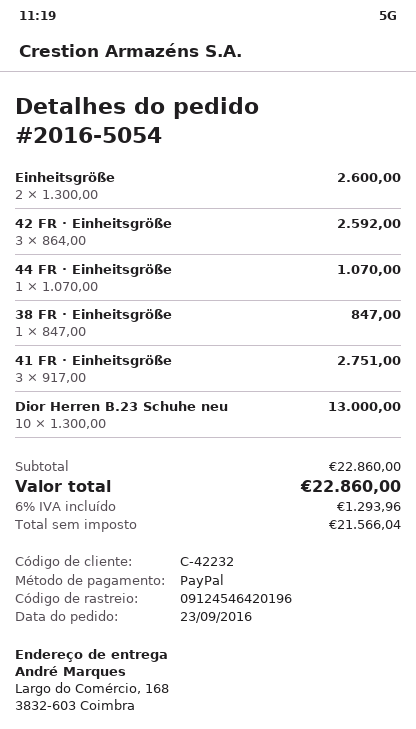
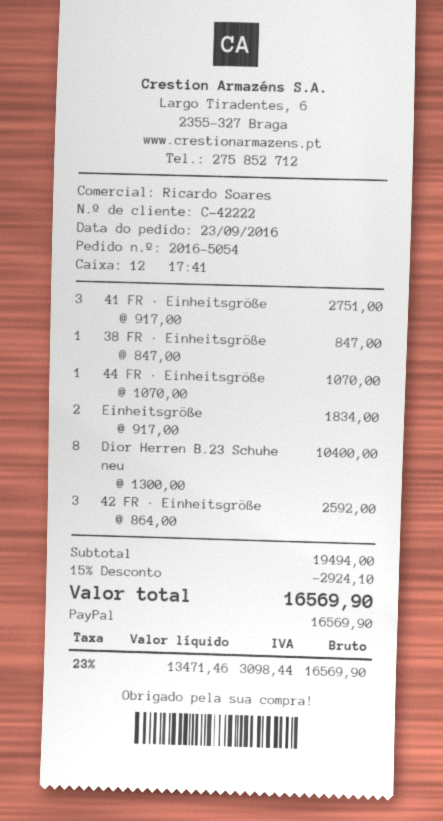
customer number: C-42232 -> C-42222
Einheitsgröße: 2 x 1300.00 = 2600.00 -> 2 x 917.00 = 1834.00
Dior Herren B.23 Schuhe neu: 10 x 1300.00 = 13000.00 -> 8 x 1300.00 = 10400.00
subtotal: 22860.00 -> 19494.00
discount: none -> 15% = 2924.10
net: 21566.04 -> 13471.46
tax: 6% = 1293.96 -> 23% = 3098.44
total: 22860.00 -> 16569.90

